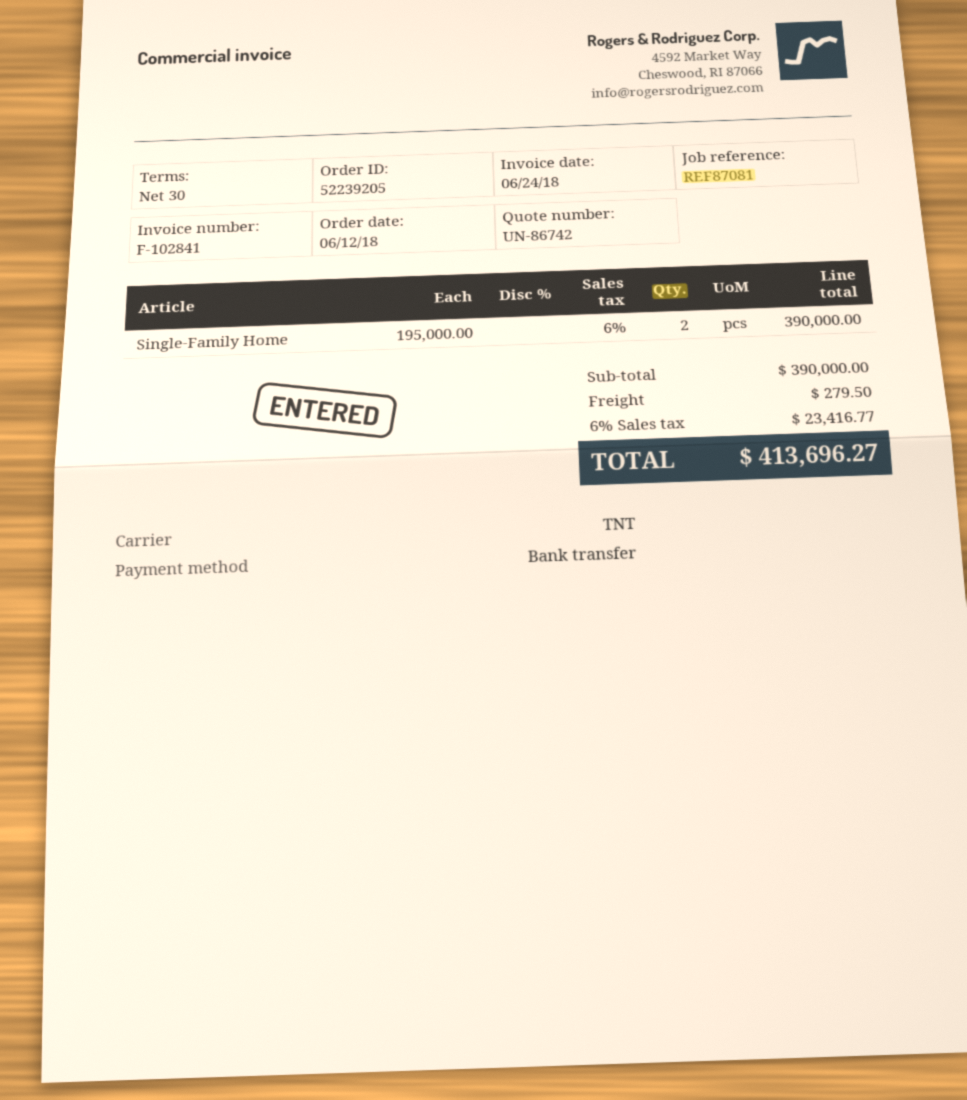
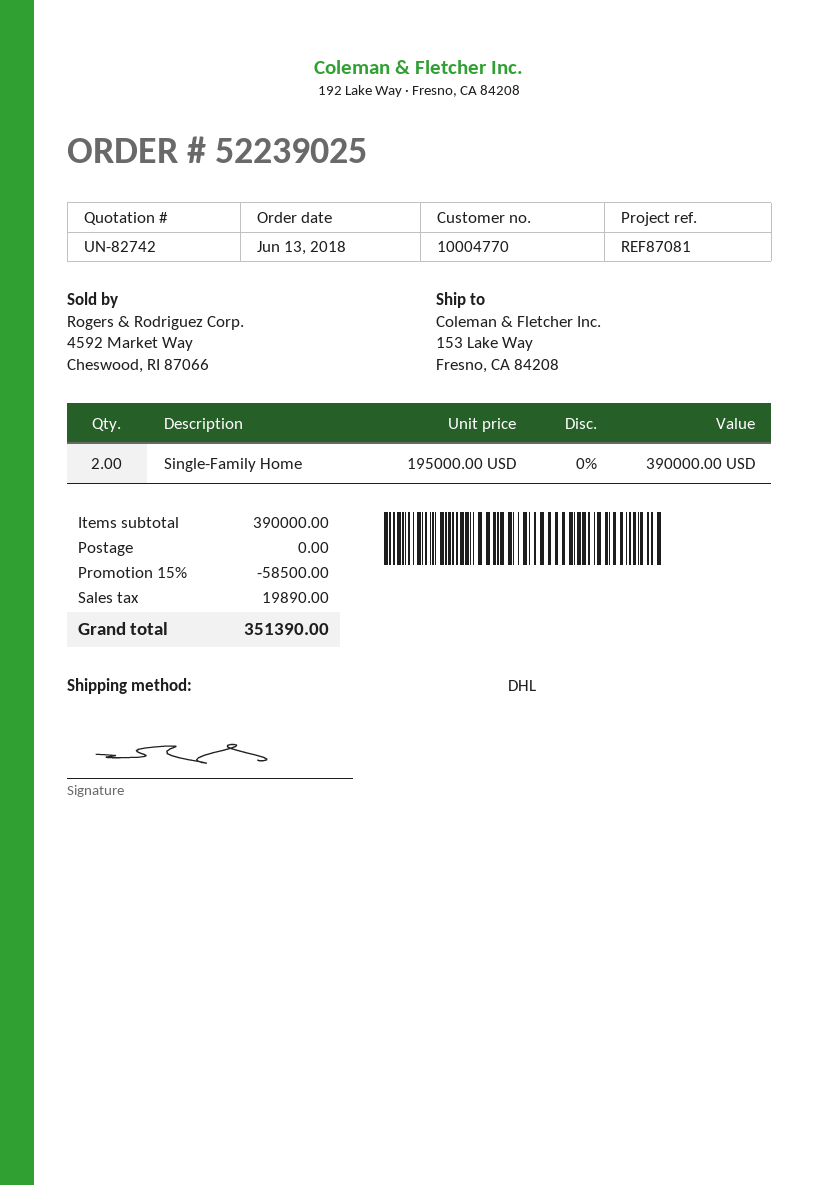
quote number: UN-86742 -> UN-82742
order number: 52239205 -> 52239025
order date: 2018-06-12 -> 2018-06-13
shipping method: TNT -> DHL
discount: none -> 15% = 58500.00
shipping: 279.50 -> 0.00
tax: 23416.77 -> 19890.00
total: 413696.27 -> 351390.00

